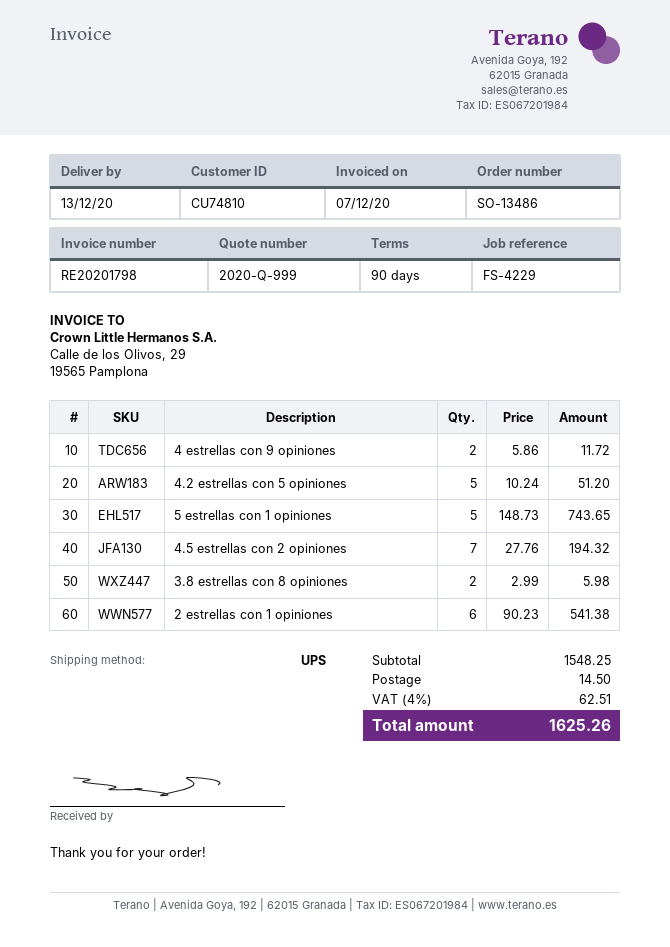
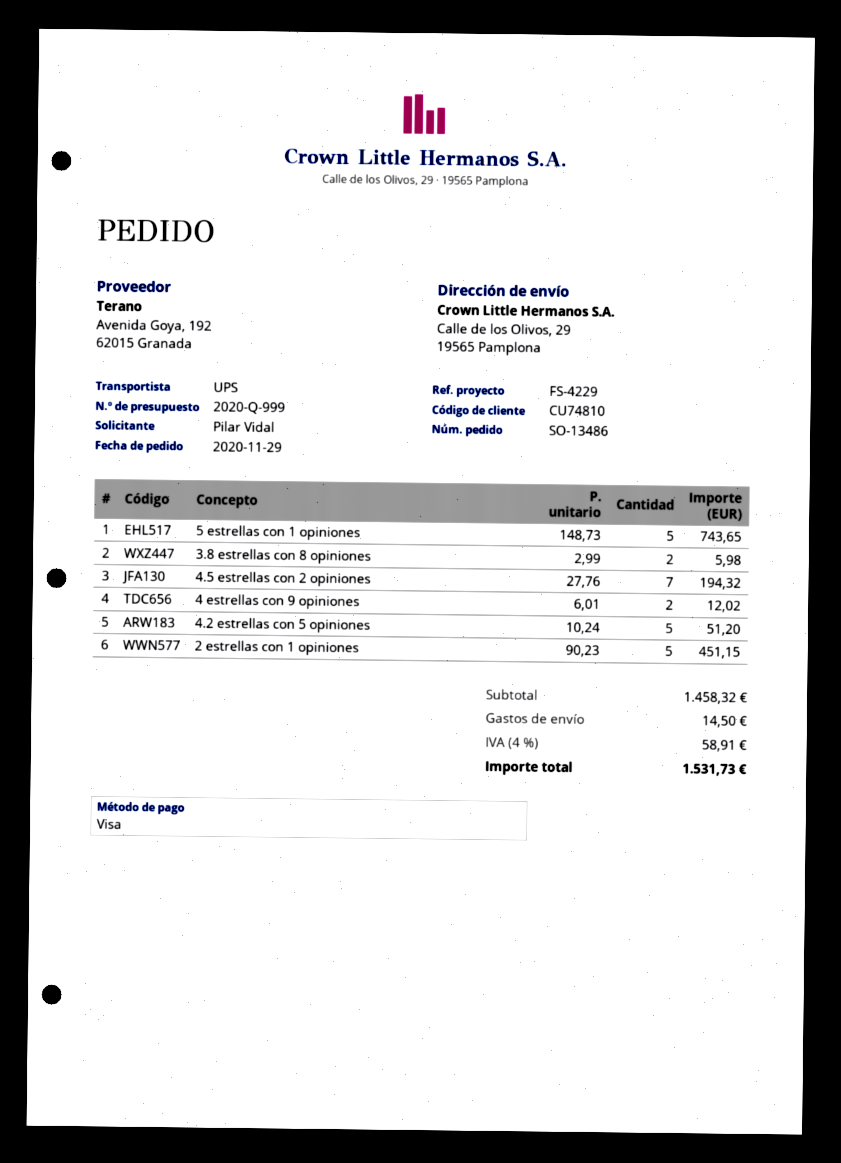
4 estrellas con 9 opiniones: 2 x 5.86 = 11.72 -> 2 x 6.01 = 12.02
2 estrellas con 1 opiniones: 6 x 90.23 = 541.38 -> 5 x 90.23 = 451.15
subtotal: 1548.25 -> 1458.32
tax: 4% = 62.51 -> 4% = 58.91
total: 1625.26 -> 1531.73

